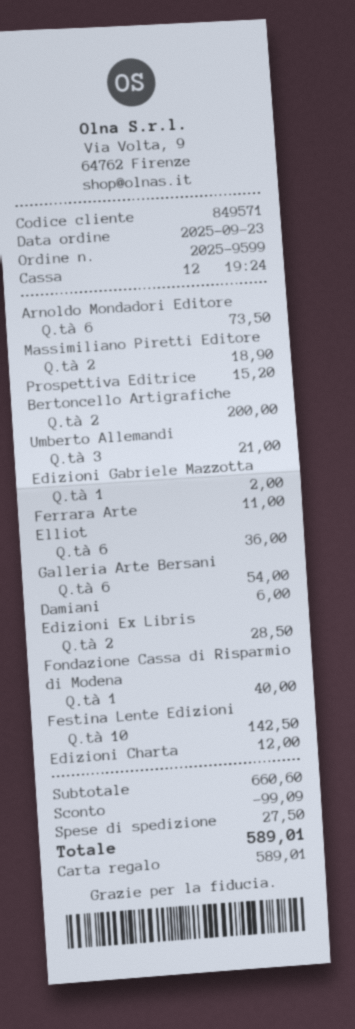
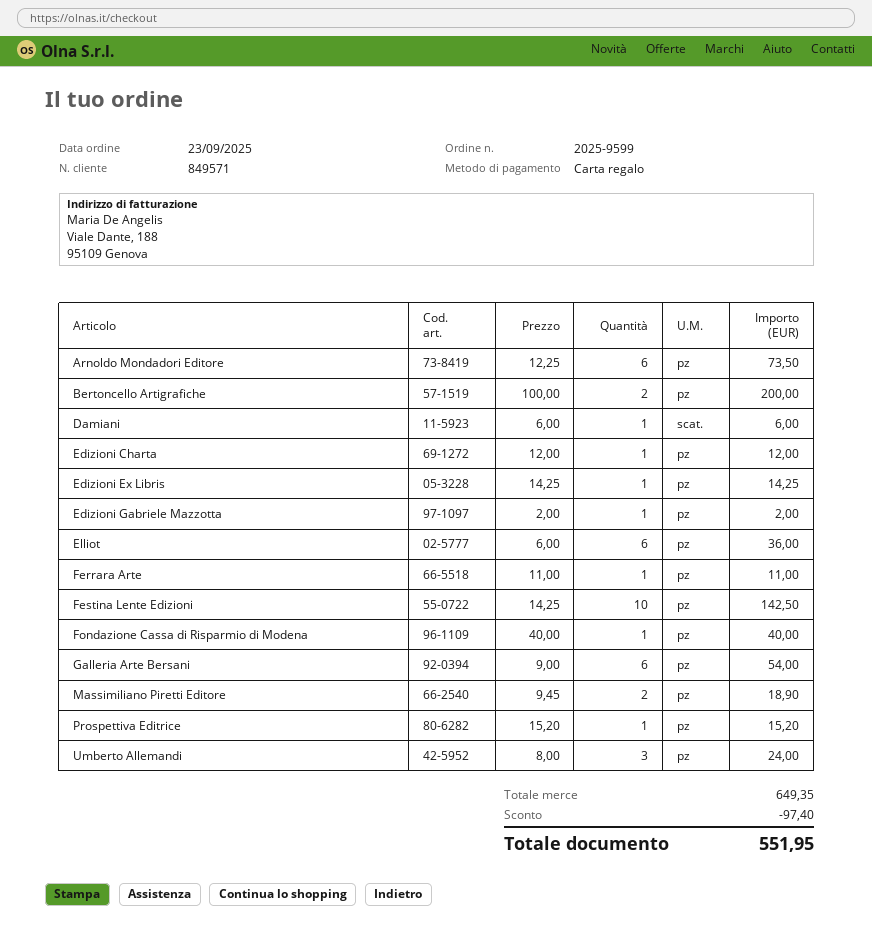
Umberto Allemandi: 3 for 21.00 -> 3 for 24.00
Edizioni Ex Libris: 2 for 28.50 -> 1 for 14.25
subtotal: 660.60 -> 649.35
discount: 99.09 -> 97.40
shipping: 27.50 -> none
total: 589.01 -> 551.95

